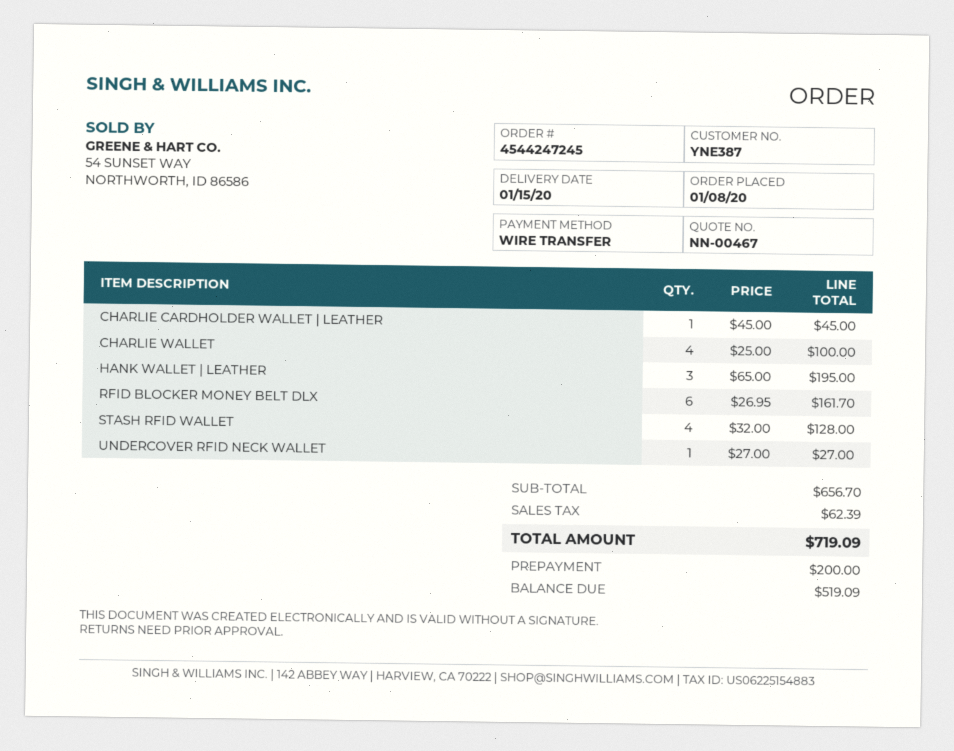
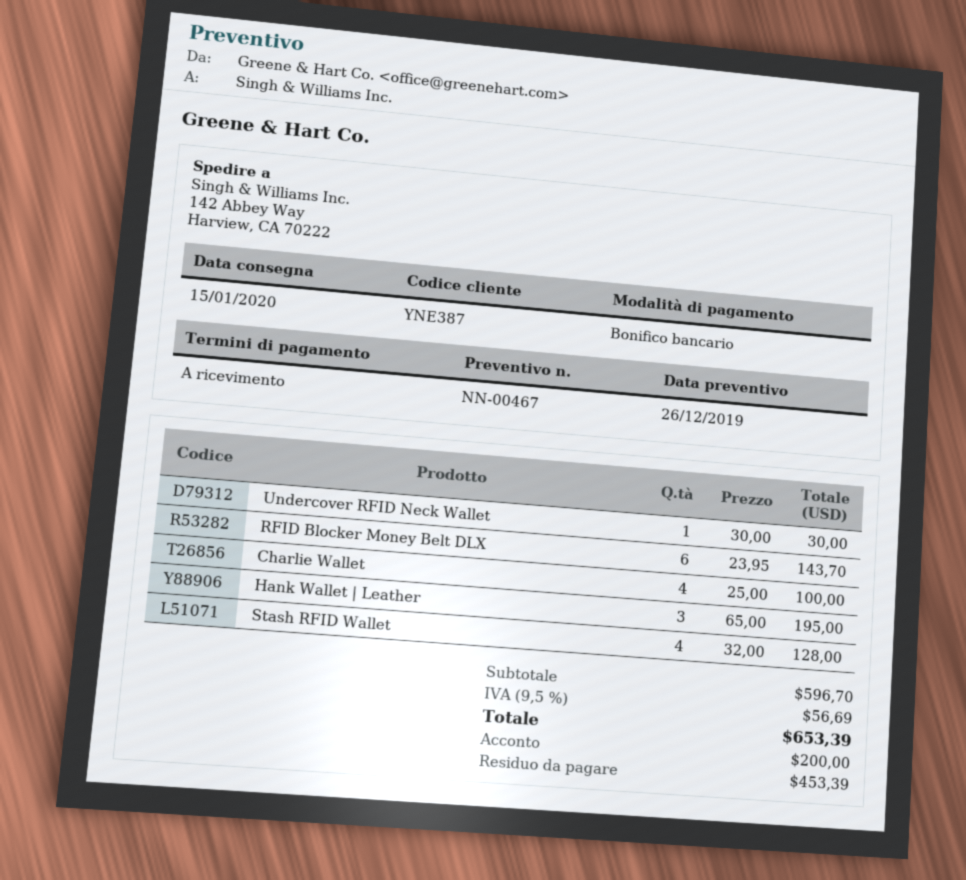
CHARLIE CARDHOLDER WALLET | LEATHER: 1 x 45.00 = 45.00 -> none
RFID BLOCKER MONEY BELT DLX: 6 x 26.95 = 161.70 -> 6 x 23.95 = 143.70
UNDERCOVER RFID NECK WALLET: 1 x 27.00 = 27.00 -> 1 x 30.00 = 30.00
subtotal: 656.70 -> 596.70
tax: 62.39 -> 56.69
total: 719.09 -> 653.39
balance: 519.09 -> 453.39

